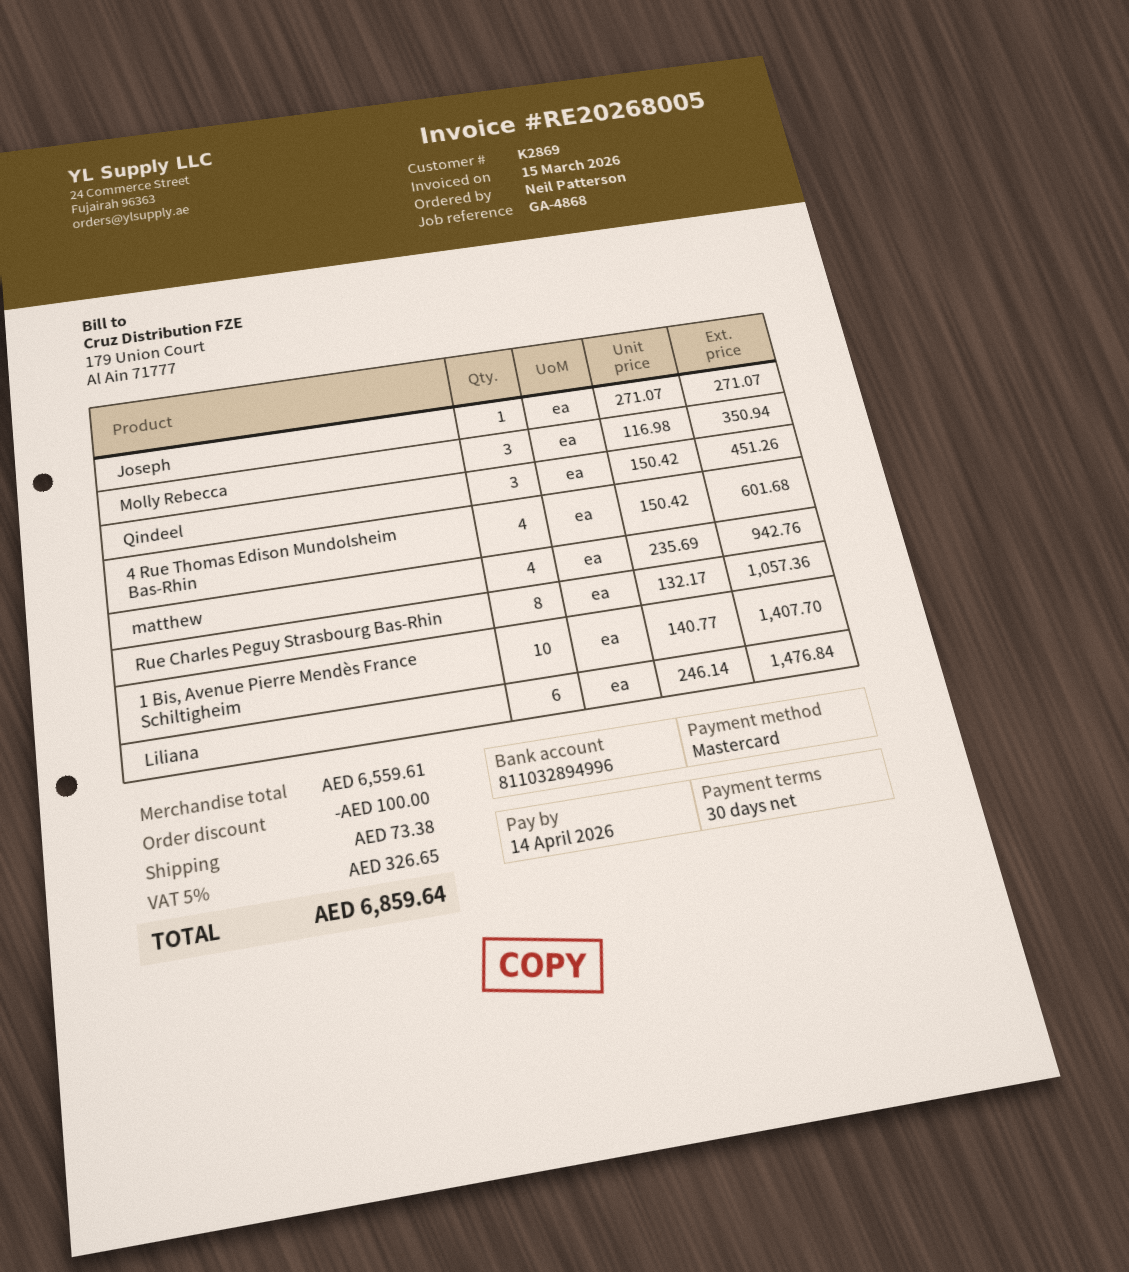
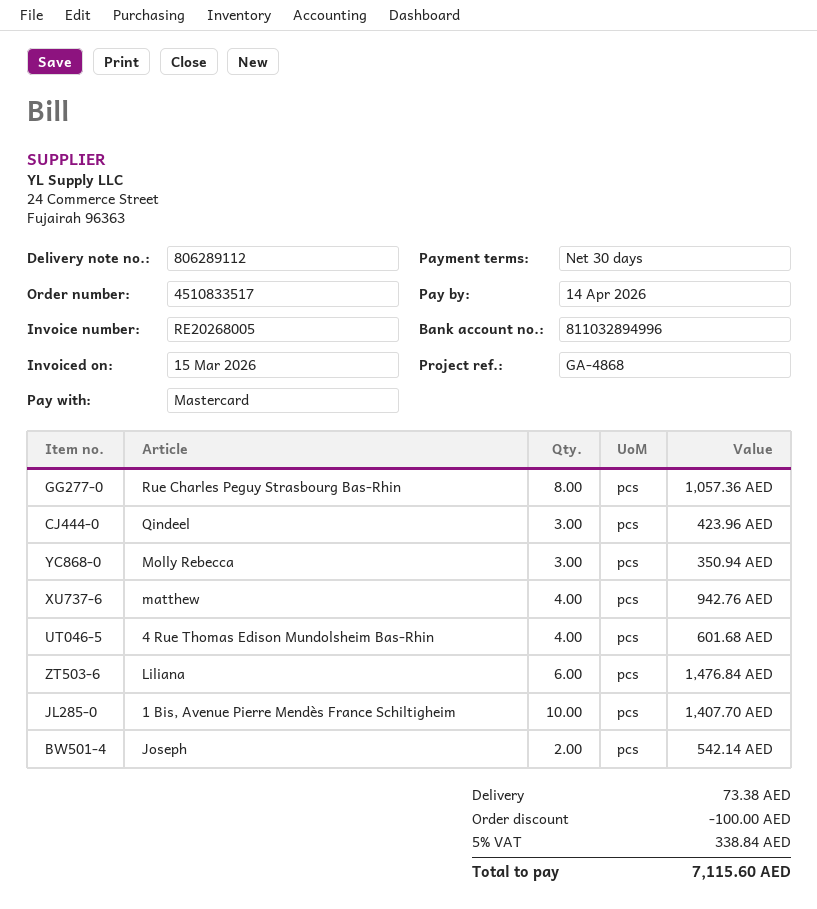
Joseph: 1 for 271.07 -> 2 for 542.14
Qindeel: 3 for 451.26 -> 3 for 423.96
tax: 5% = 326.65 -> 5% = 338.84
total: 6859.64 -> 7115.60

